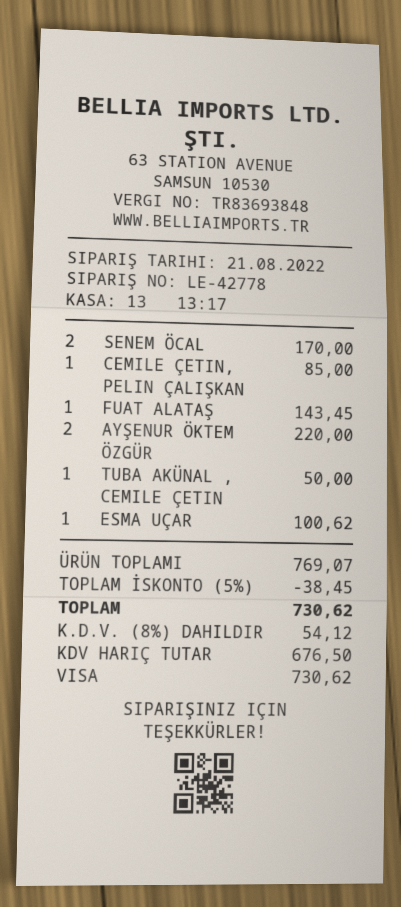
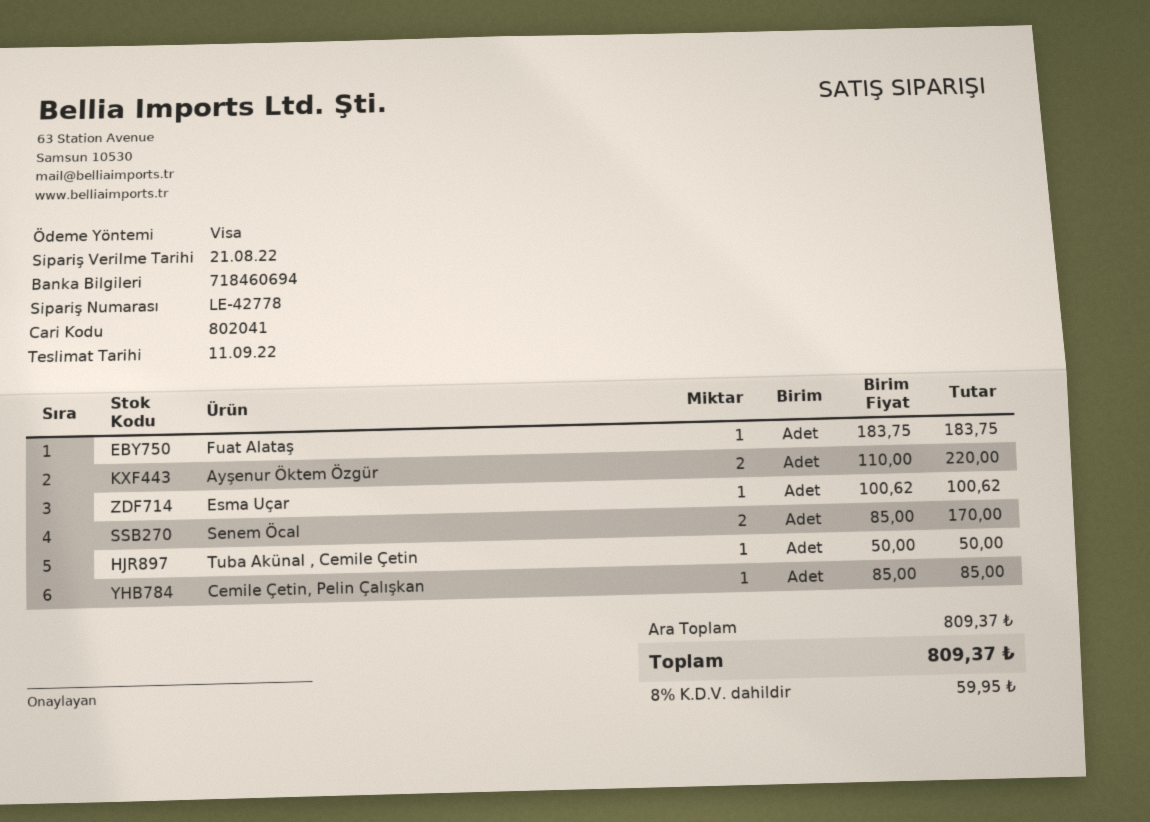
FUAT ALATAŞ: 1 for 143.45 -> 1 for 183.75
subtotal: 769.07 -> 809.37
discount: 5% = 38.45 -> none
tax: 8% = 54.12 -> 8% = 59.95
total: 730.62 -> 809.37

